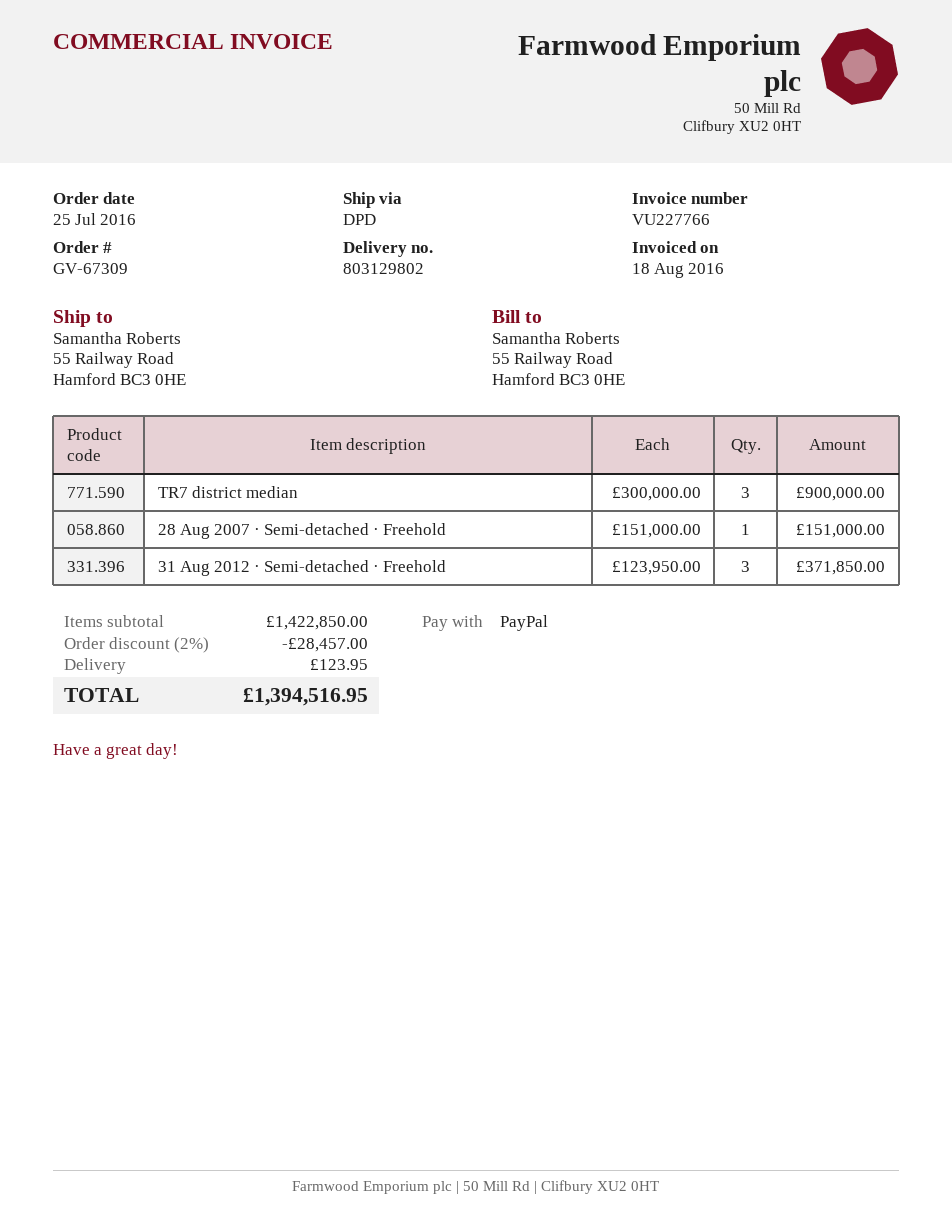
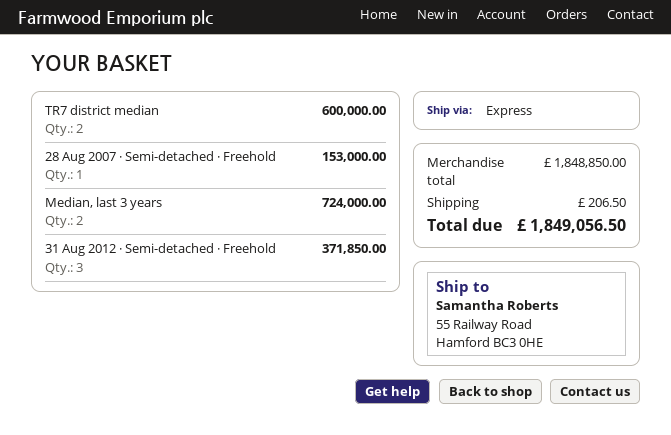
shipping method: DPD -> express
TR7 district median: 3 for 900000.00 -> 2 for 600000.00
28 Aug 2007 · Semi-detached · Freehold: 1 for 151000.00 -> 1 for 153000.00
Median, last 3 years: none -> 2 for 724000.00
subtotal: 1422850.00 -> 1848850.00
discount: 2% = 28457.00 -> none
shipping: 123.95 -> 206.50
total: 1394516.95 -> 1849056.50

